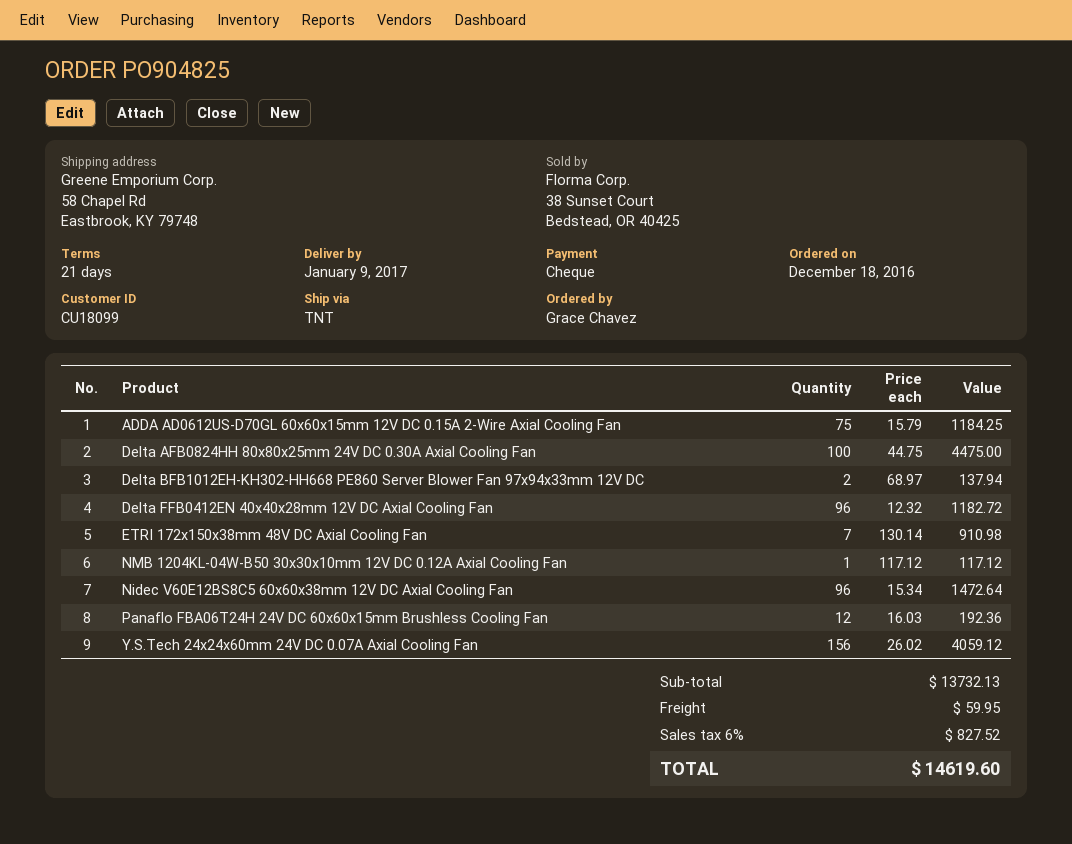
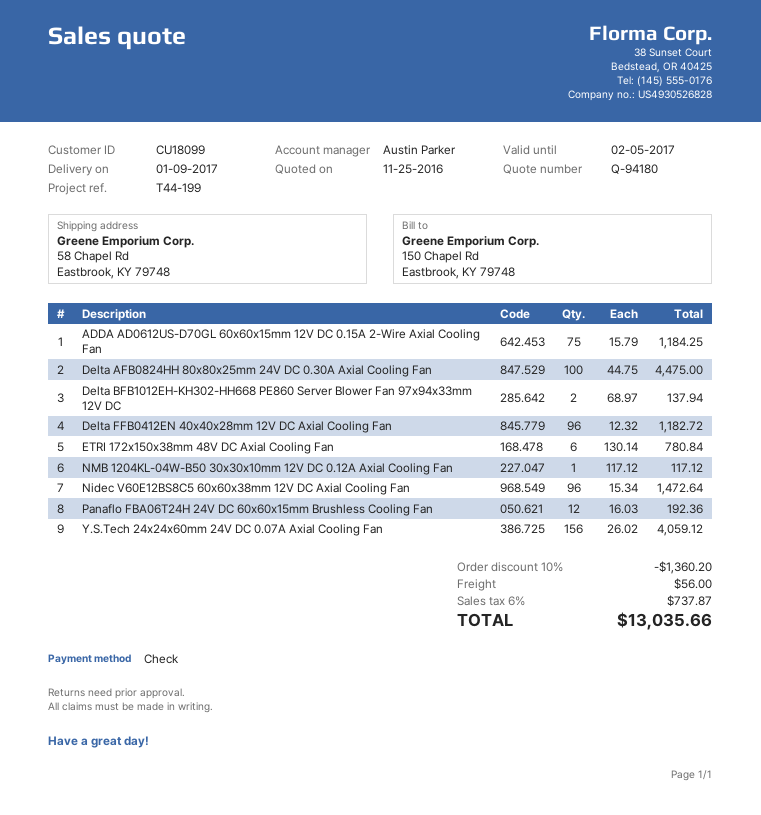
ETRI 172x150x38mm 48V DC Axial Cooling Fan: 7 x 130.14 = 910.98 -> 6 x 130.14 = 780.84
discount: none -> 10% = 1360.20
shipping: 59.95 -> 56.00
tax: 6% = 827.52 -> 6% = 737.87
total: 14619.60 -> 13035.66

